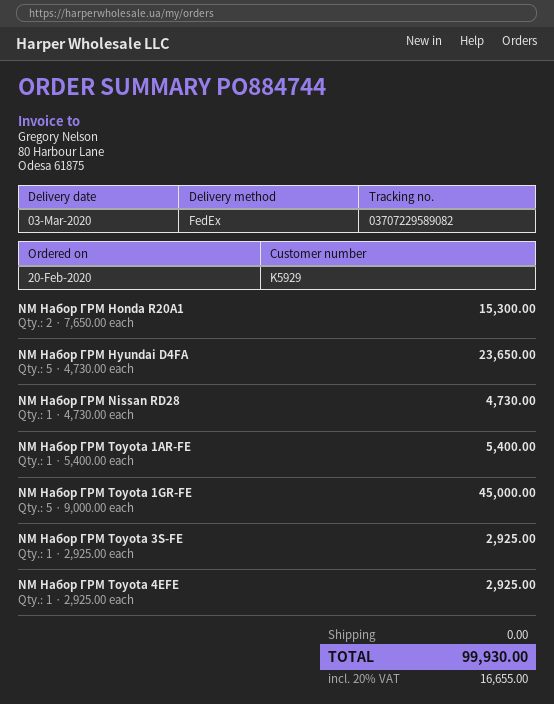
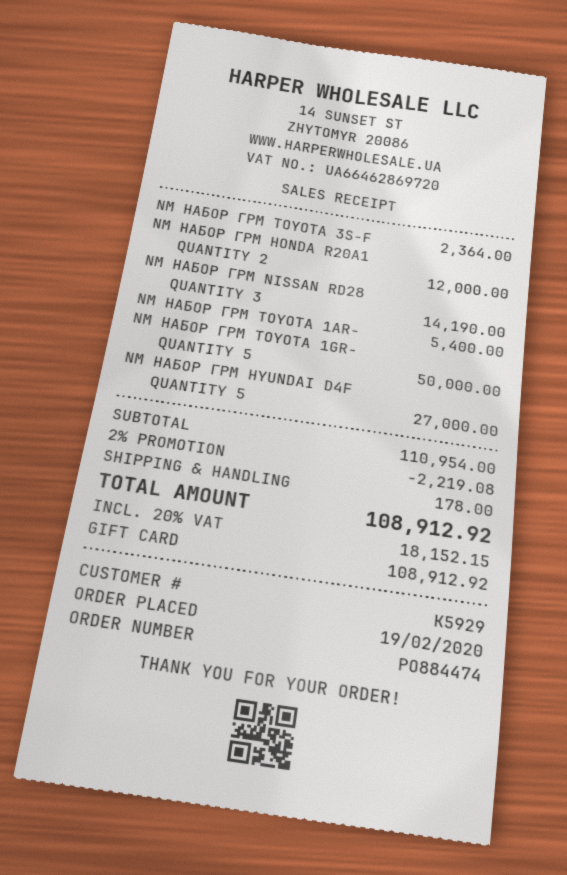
order number: PO884744 -> PO884474
order date: 2020-02-20 -> 2020-02-19
NM Набор ГРМ Honda R20A1: 2 for 15300.00 -> 2 for 12000.00
NM Набор ГРМ Hyundai D4FA: 5 for 23650.00 -> 5 for 27000.00
NM Набор ГРМ Nissan RD28: 1 for 4730.00 -> 3 for 14190.00
NM Набор ГРМ Toyota 1GR-FE: 5 for 45000.00 -> 5 for 50000.00
NM Набор ГРМ Toyota 3S-FE: 1 for 2925.00 -> 1 for 2364.00
NM Набор ГРМ Toyota 4EFE: 1 for 2925.00 -> none
discount: none -> 2% = 2219.08
shipping: 0.00 -> 178.00
tax: 20% = 16655.00 -> 20% = 18152.15
total: 99930.00 -> 108912.92

